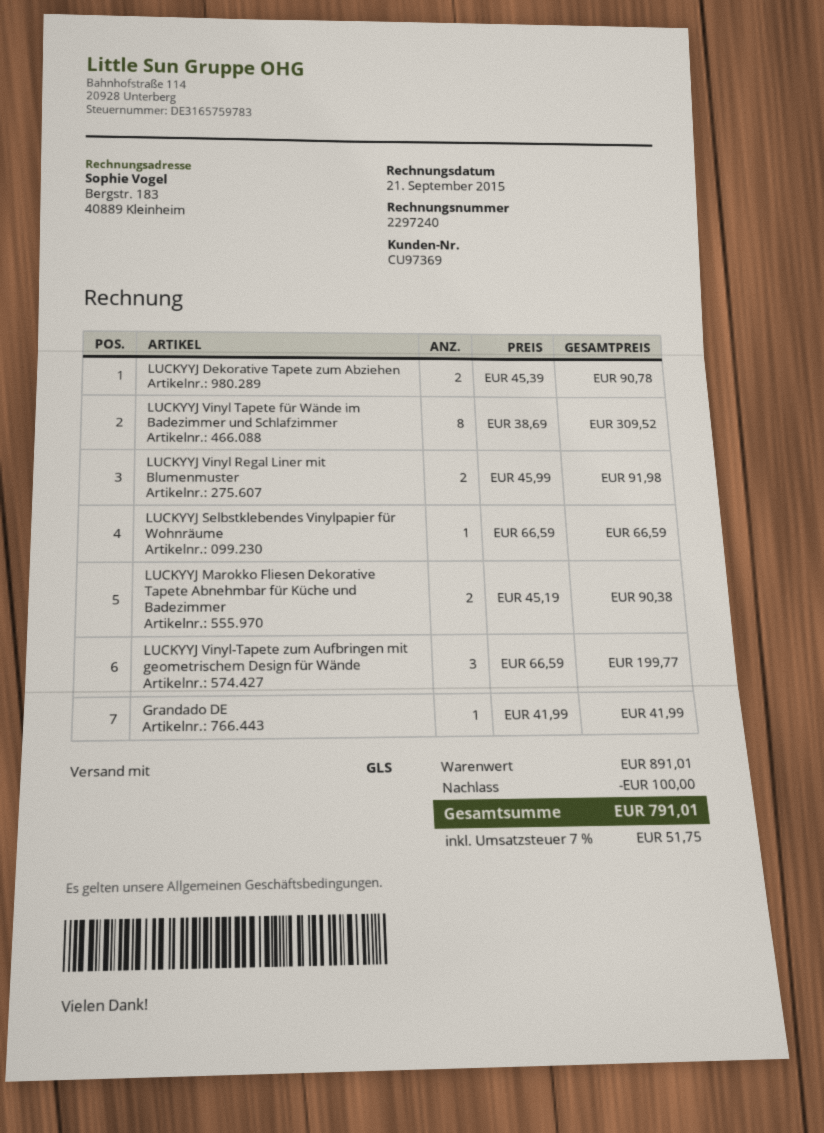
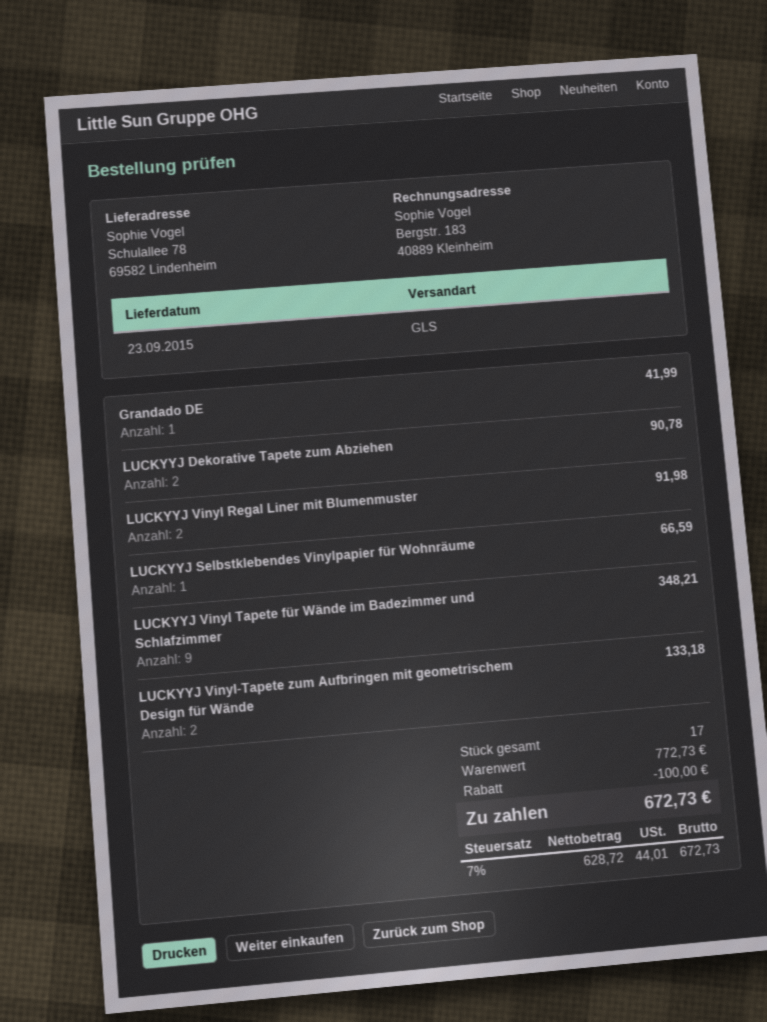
LUCKYYJ Vinyl Tapete für Wände im Badezimmer und Schlafzimmer: 8 for 309.52 -> 9 for 348.21
LUCKYYJ Marokko Fliesen Dekorative Tapete Abnehmbar für Küche und Badezimmer: 2 for 90.38 -> none
LUCKYYJ Vinyl-Tapete zum Aufbringen mit geometrischem Design für Wände: 3 for 199.77 -> 2 for 133.18
subtotal: 891.01 -> 772.73
tax: 7% = 51.75 -> 7% = 44.01
total: 791.01 -> 672.73

